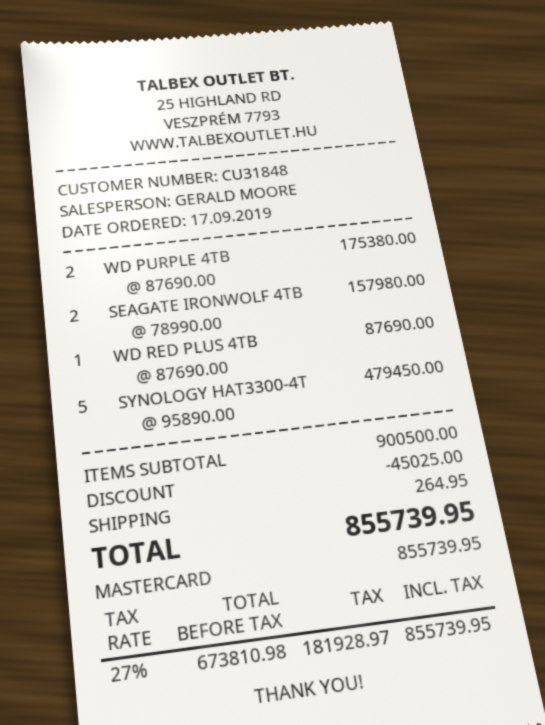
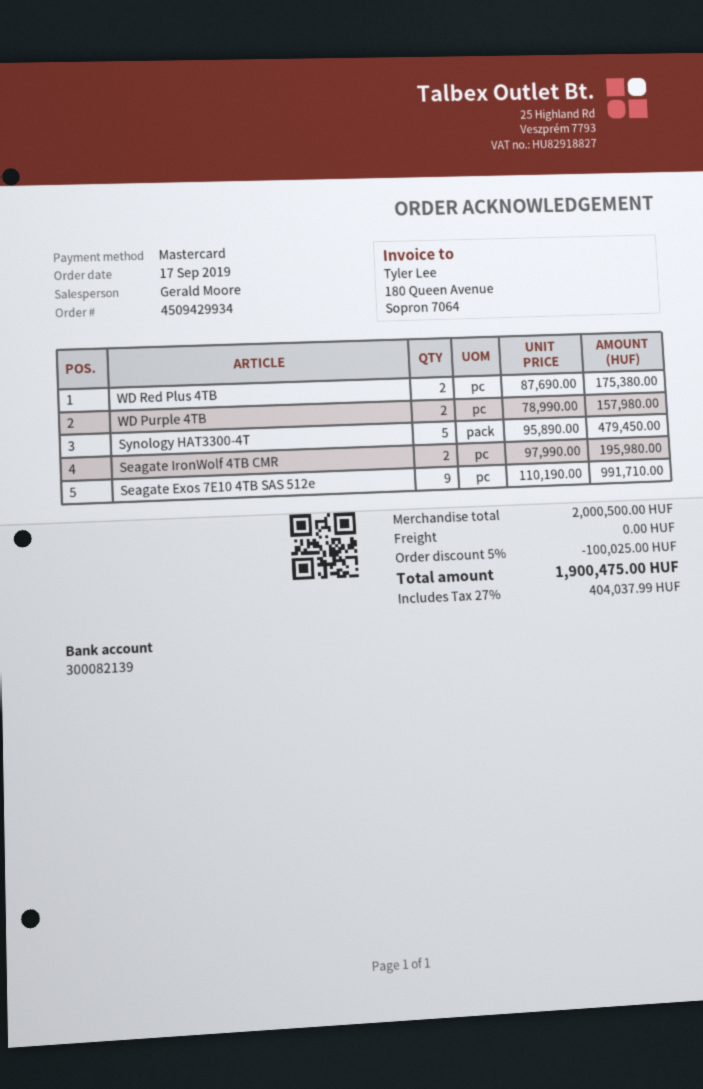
WD PURPLE 4TB: 2 x 87690.00 = 175380.00 -> 2 x 78990.00 = 157980.00
SEAGATE IRONWOLF 4TB: 2 x 78990.00 = 157980.00 -> 2 x 97990.00 = 195980.00
WD RED PLUS 4TB: 1 x 87690.00 = 87690.00 -> 2 x 87690.00 = 175380.00
Seagate Exos 7E10 4TB SAS 512e: none -> 9 x 110190.00 = 991710.00
subtotal: 900500.00 -> 2000500.00
discount: 45025.00 -> 100025.00
shipping: 264.95 -> 0.00
tax: 27% = 181928.97 -> 27% = 404037.99
total: 855739.95 -> 1900475.00

